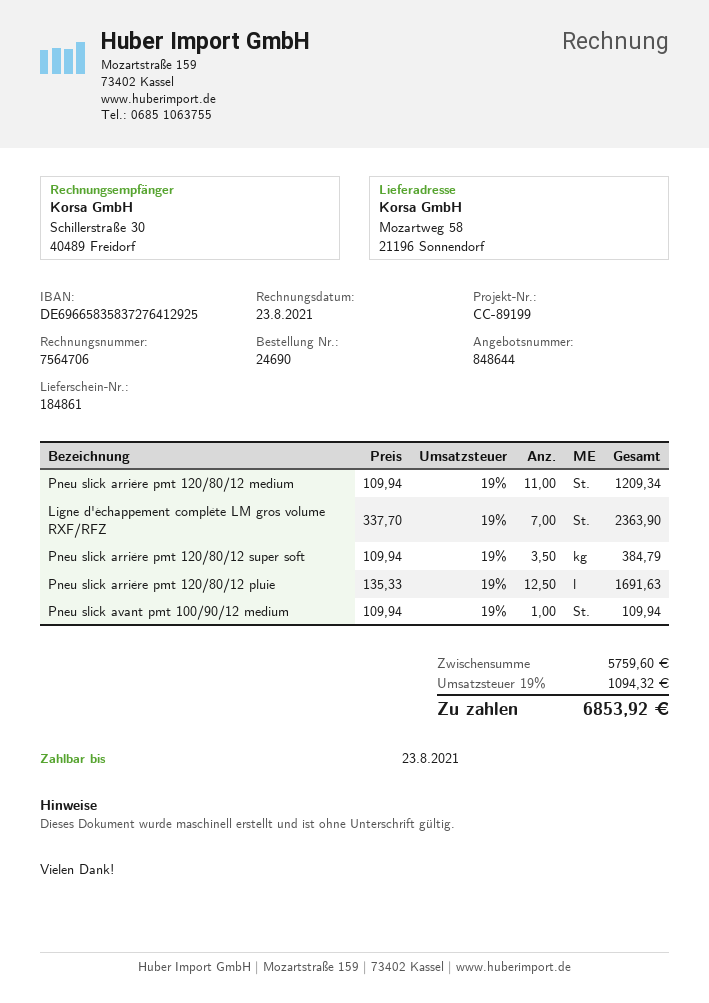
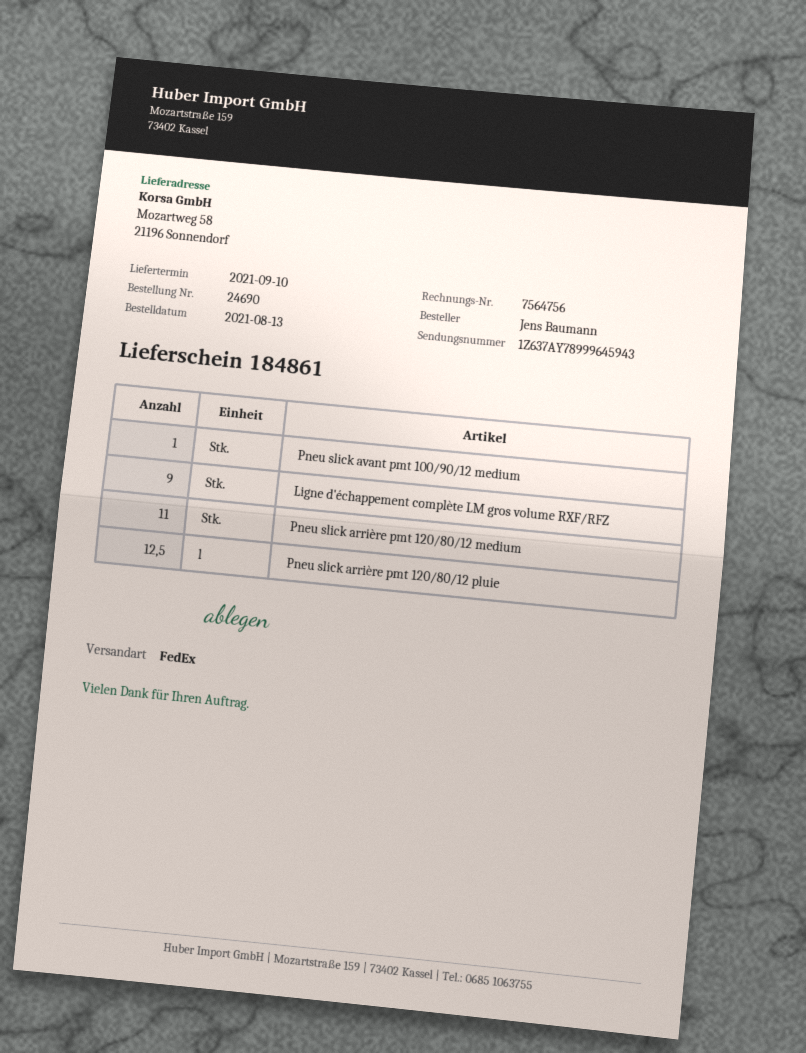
invoice number: 7564706 -> 7564756
Ligne d'échappement complète LM gros volume RXF/RFZ: 7 -> 9
Pneu slick arrière pmt 120/80/12 super soft: 3.5 -> none

